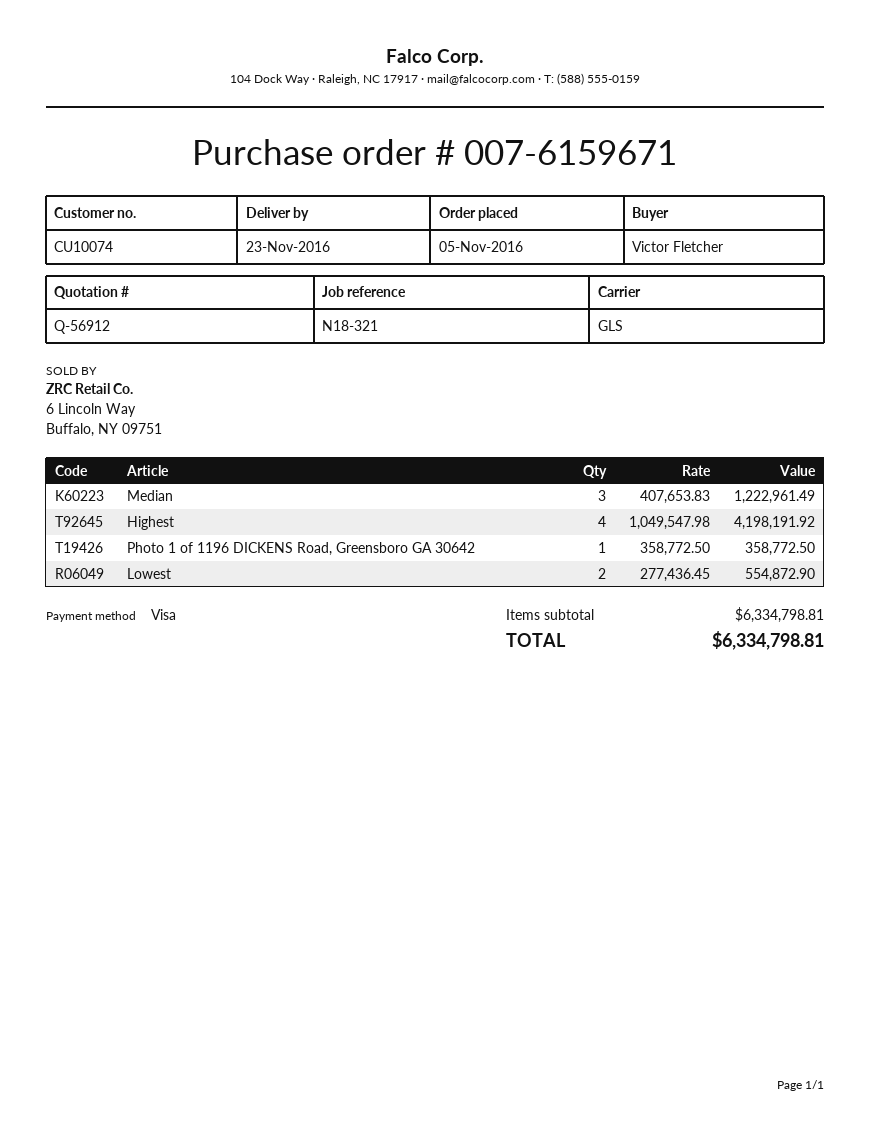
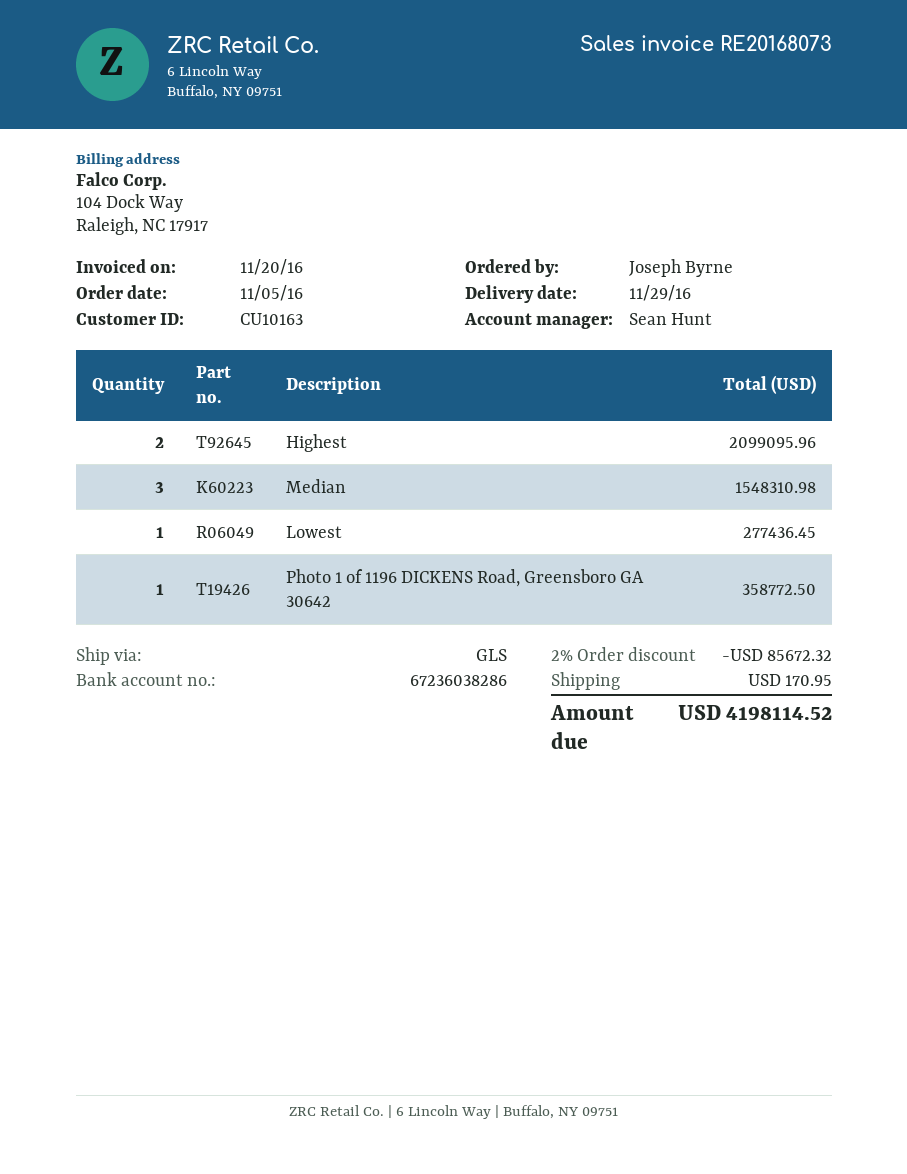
delivery date: 2016-11-23 -> 2016-11-29
customer number: CU10074 -> CU10163
ordered by: Victor Fletcher -> Joseph Byrne
Median: 3 for 1222961.49 -> 3 for 1548310.98
Highest: 4 for 4198191.92 -> 2 for 2099095.96
Lowest: 2 for 554872.90 -> 1 for 277436.45
discount: none -> 2% = 85672.32
shipping: none -> 170.95
total: 6334798.81 -> 4198114.52

